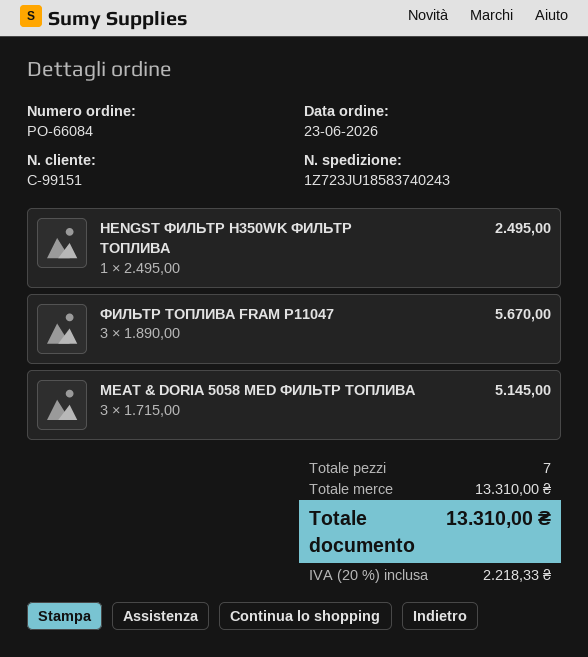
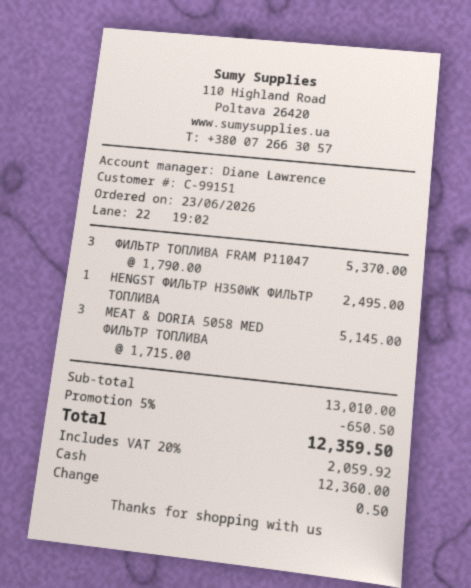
ФИЛЬТР ТОПЛИВА FRAM P11047: 3 x 1890.00 = 5670.00 -> 3 x 1790.00 = 5370.00
subtotal: 13310.00 -> 13010.00
discount: none -> 5% = 650.50
tax: 20% = 2218.33 -> 20% = 2059.92
total: 13310.00 -> 12359.50

